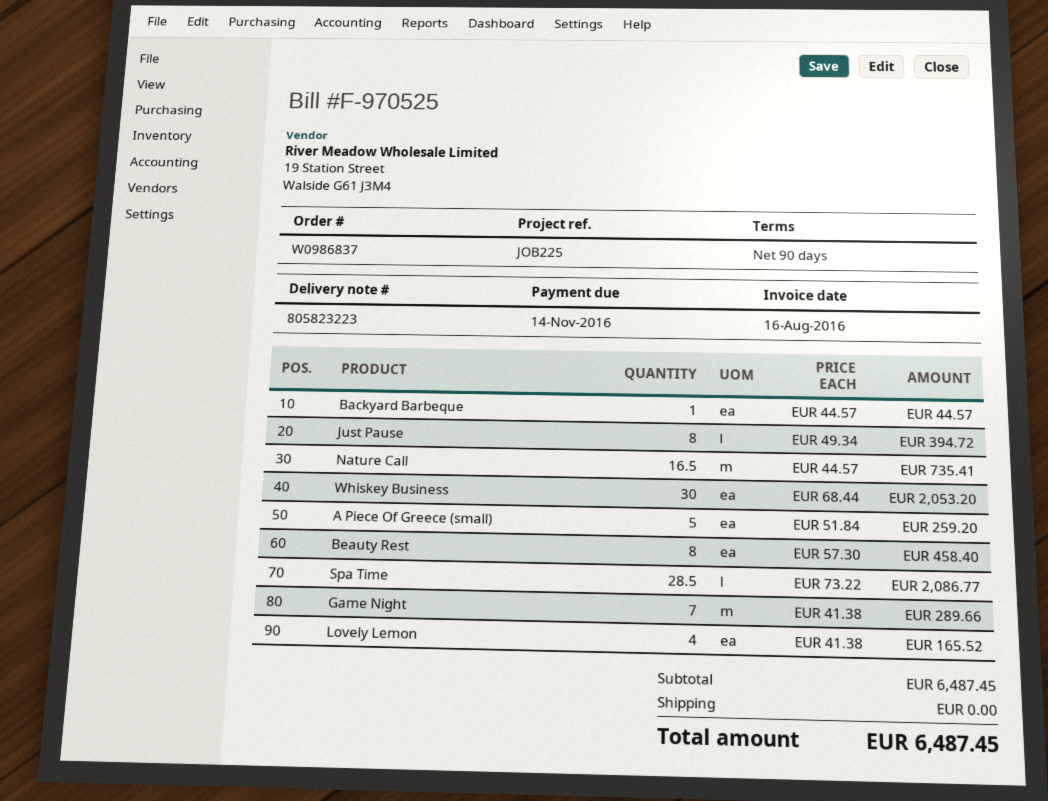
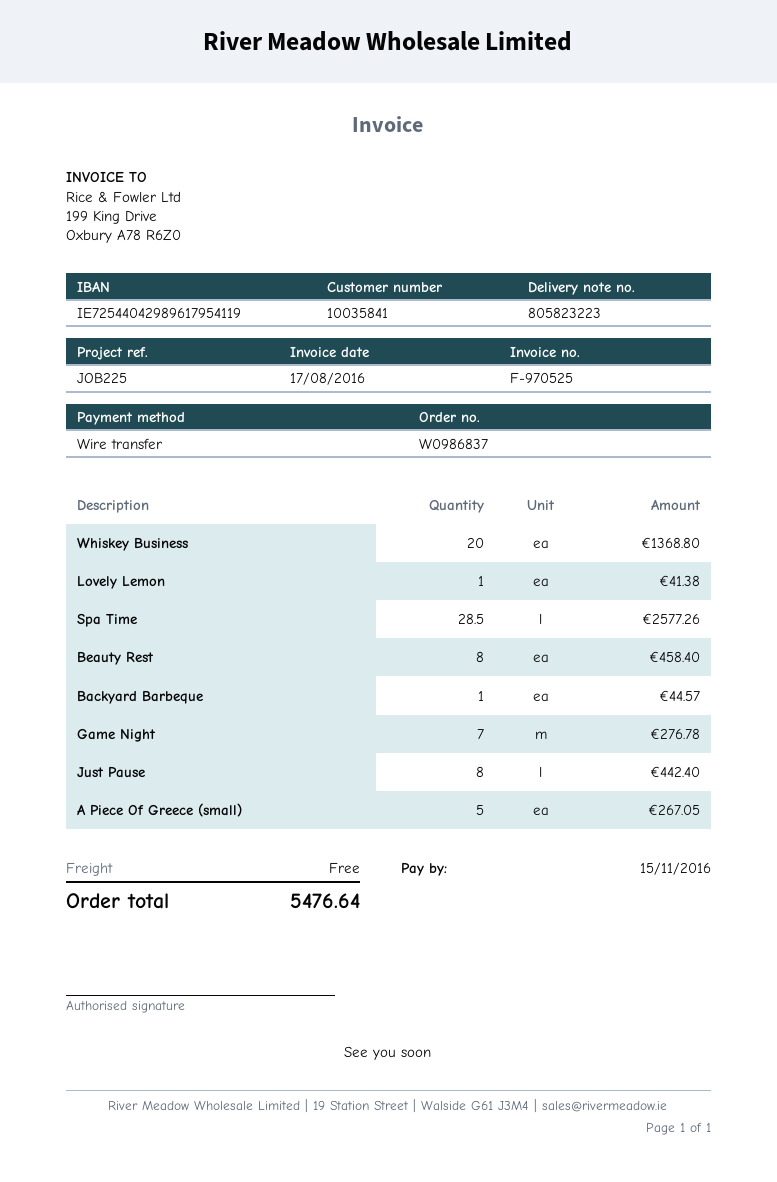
invoice date: 2016-08-16 -> 2016-08-17
due date: 2016-11-14 -> 2016-11-15
Just Pause: 8 for 394.72 -> 8 for 442.40
Nature Call: 16.5 for 735.41 -> none
Whiskey Business: 30 for 2053.20 -> 20 for 1368.80
A Piece Of Greece (small): 5 for 259.20 -> 5 for 267.05
Spa Time: 28.5 for 2086.77 -> 28.5 for 2577.26
Game Night: 7 for 289.66 -> 7 for 276.78
Lovely Lemon: 4 for 165.52 -> 1 for 41.38
total: 6487.45 -> 5476.64

